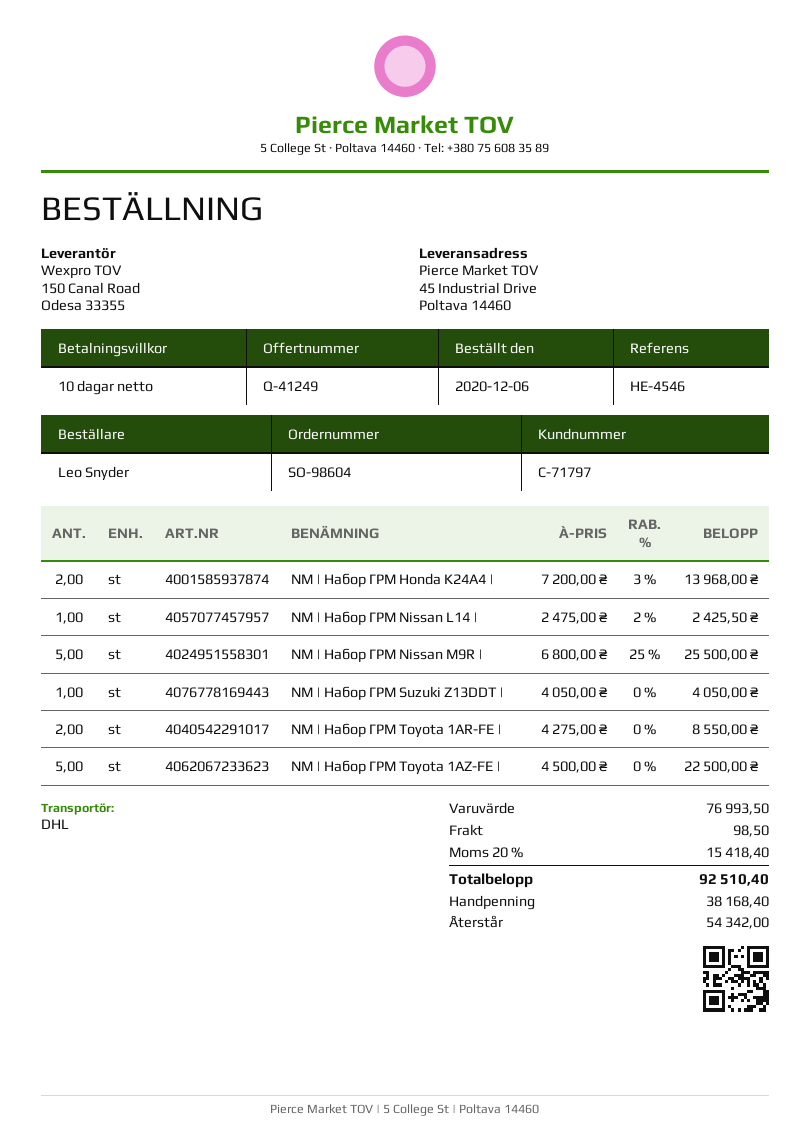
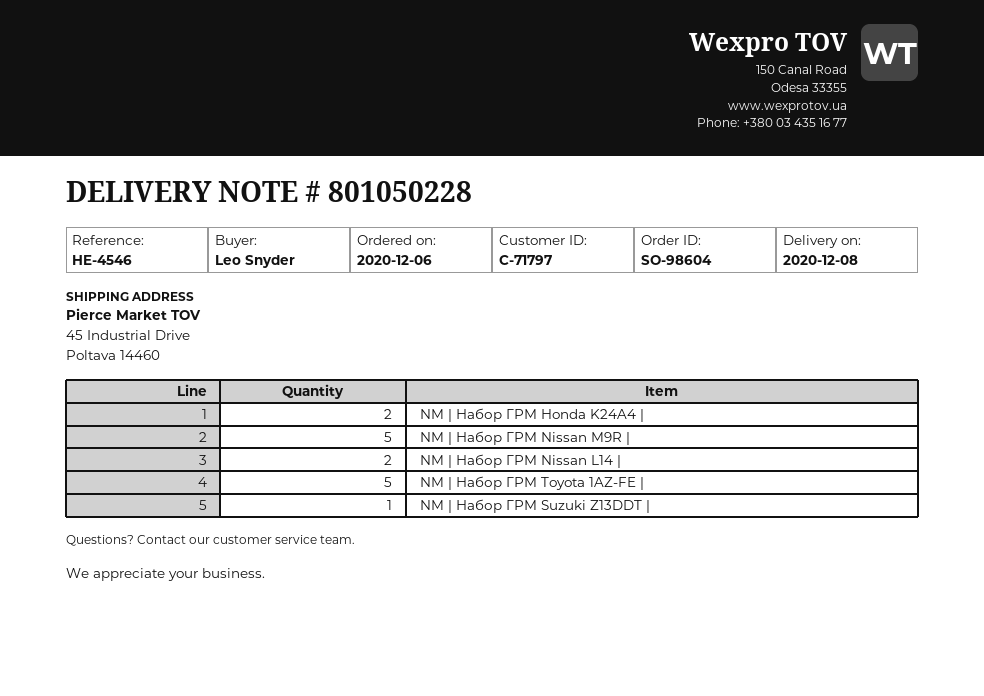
NM | Набор ГРМ Nissan L14 |: 1 -> 2
NM | Набор ГРМ Toyota 1AR-FE |: 2 -> none

